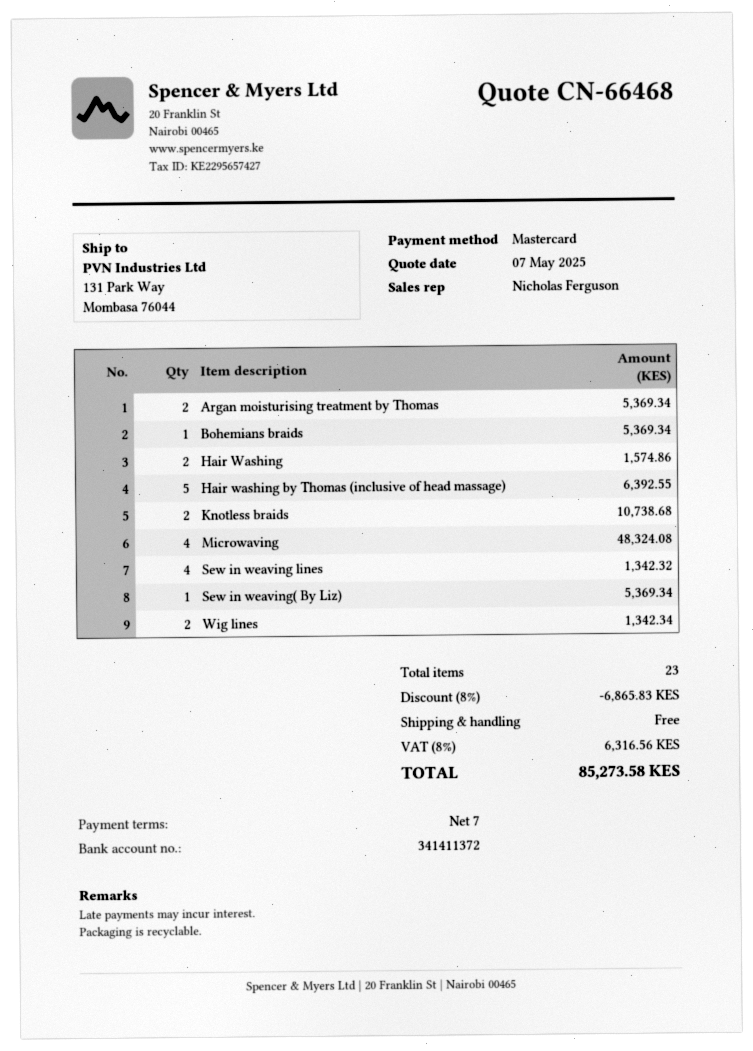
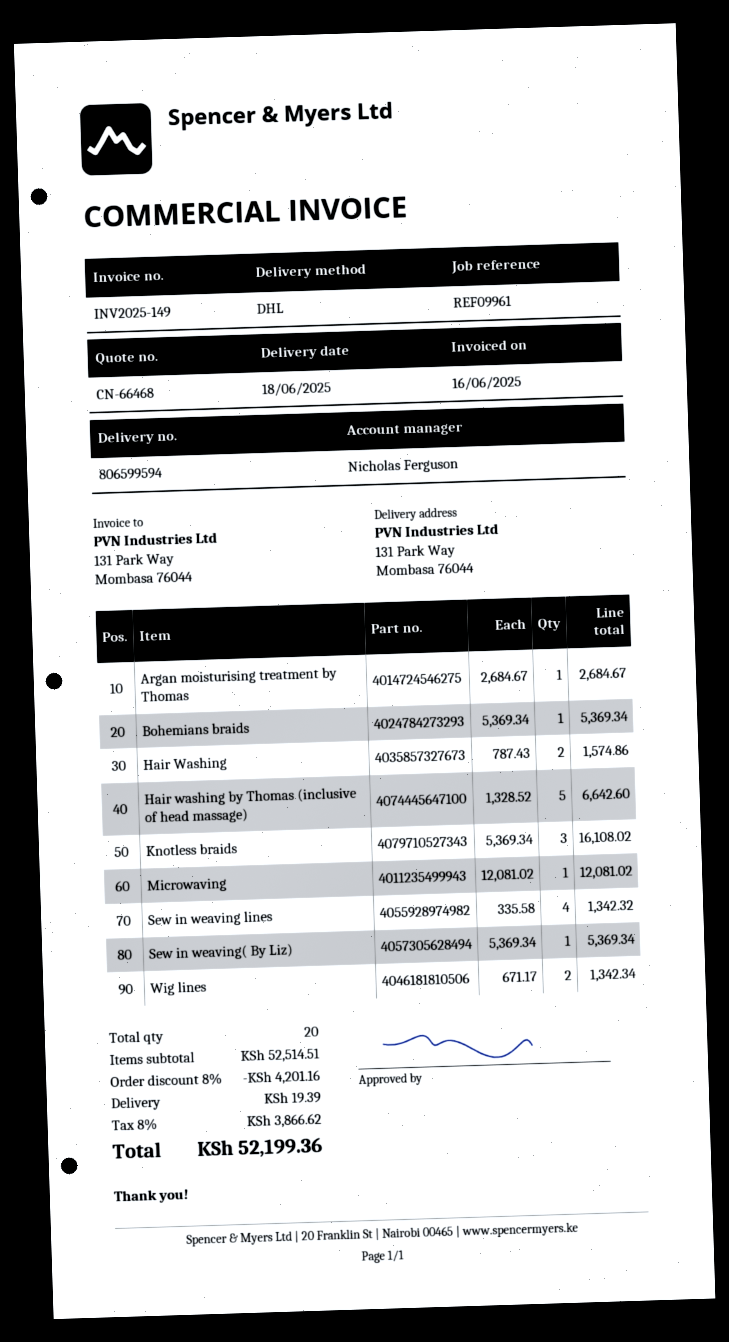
Argan moisturising treatment by Thomas: 2 for 5369.34 -> 1 for 2684.67
Hair washing by Thomas (inclusive of head massage): 5 for 6392.55 -> 5 for 6642.60
Knotless braids: 2 for 10738.68 -> 3 for 16108.02
Microwaving: 4 for 48324.08 -> 1 for 12081.02
total quantity: 23 -> 20
discount: 8% = 6865.83 -> 8% = 4201.16
shipping: 0.00 -> 19.39
tax: 8% = 6316.56 -> 8% = 3866.62
total: 85273.58 -> 52199.36

